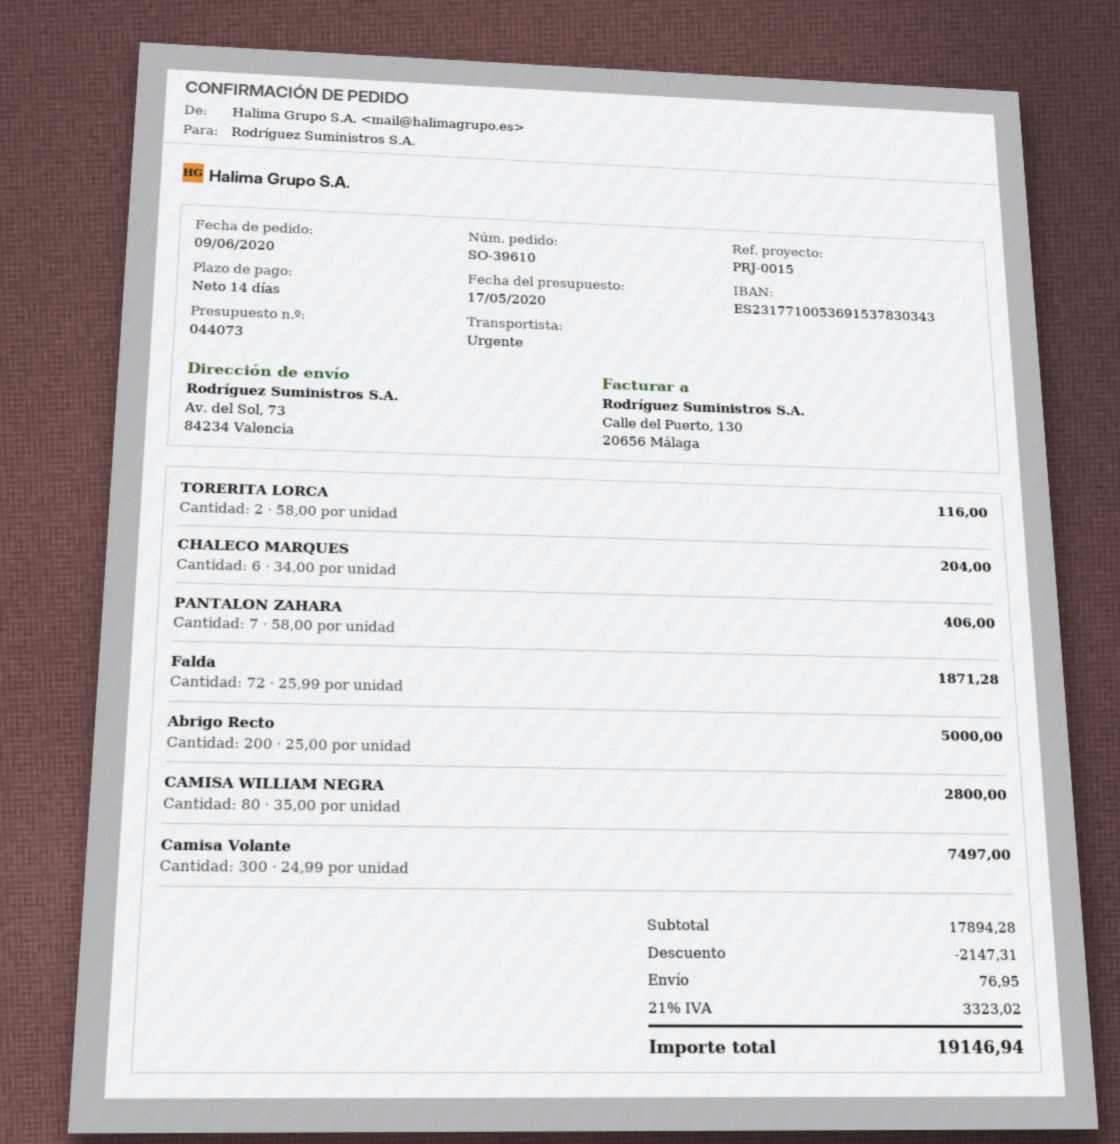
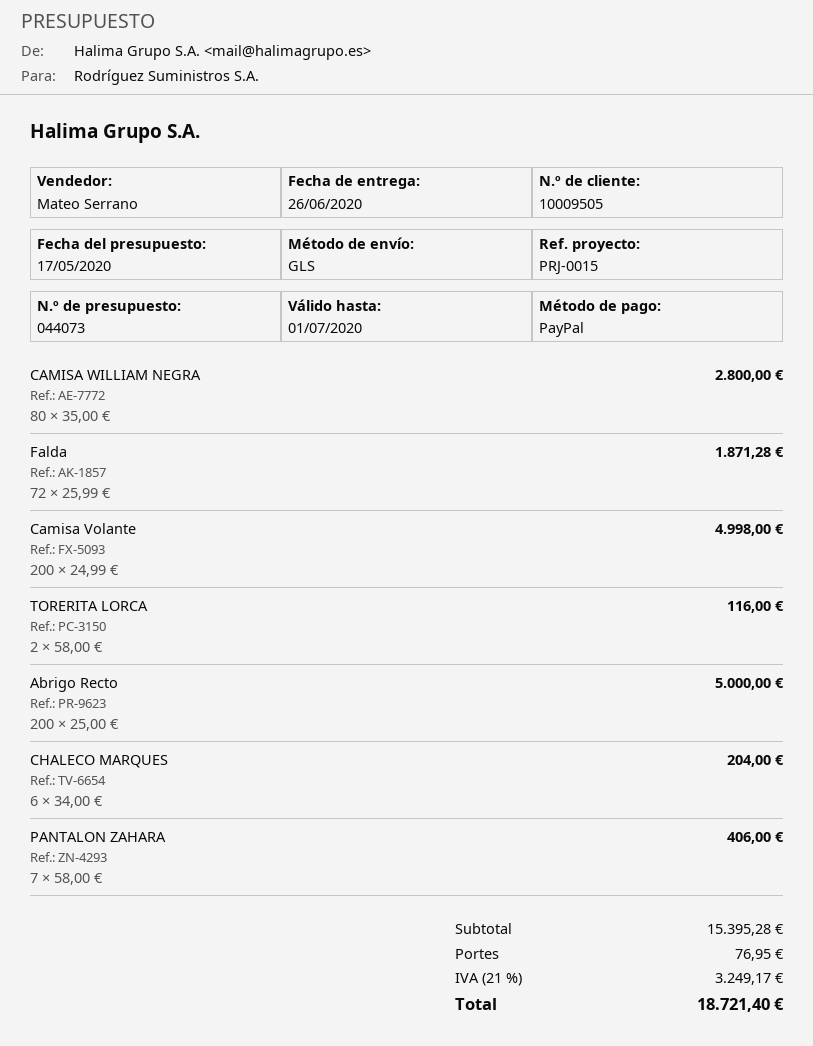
shipping method: express -> GLS
Camisa Volante: 300 x 24.99 = 7497.00 -> 200 x 24.99 = 4998.00
subtotal: 17894.28 -> 15395.28
discount: 2147.31 -> none
tax: 21% = 3323.02 -> 21% = 3249.17
total: 19146.94 -> 18721.40

